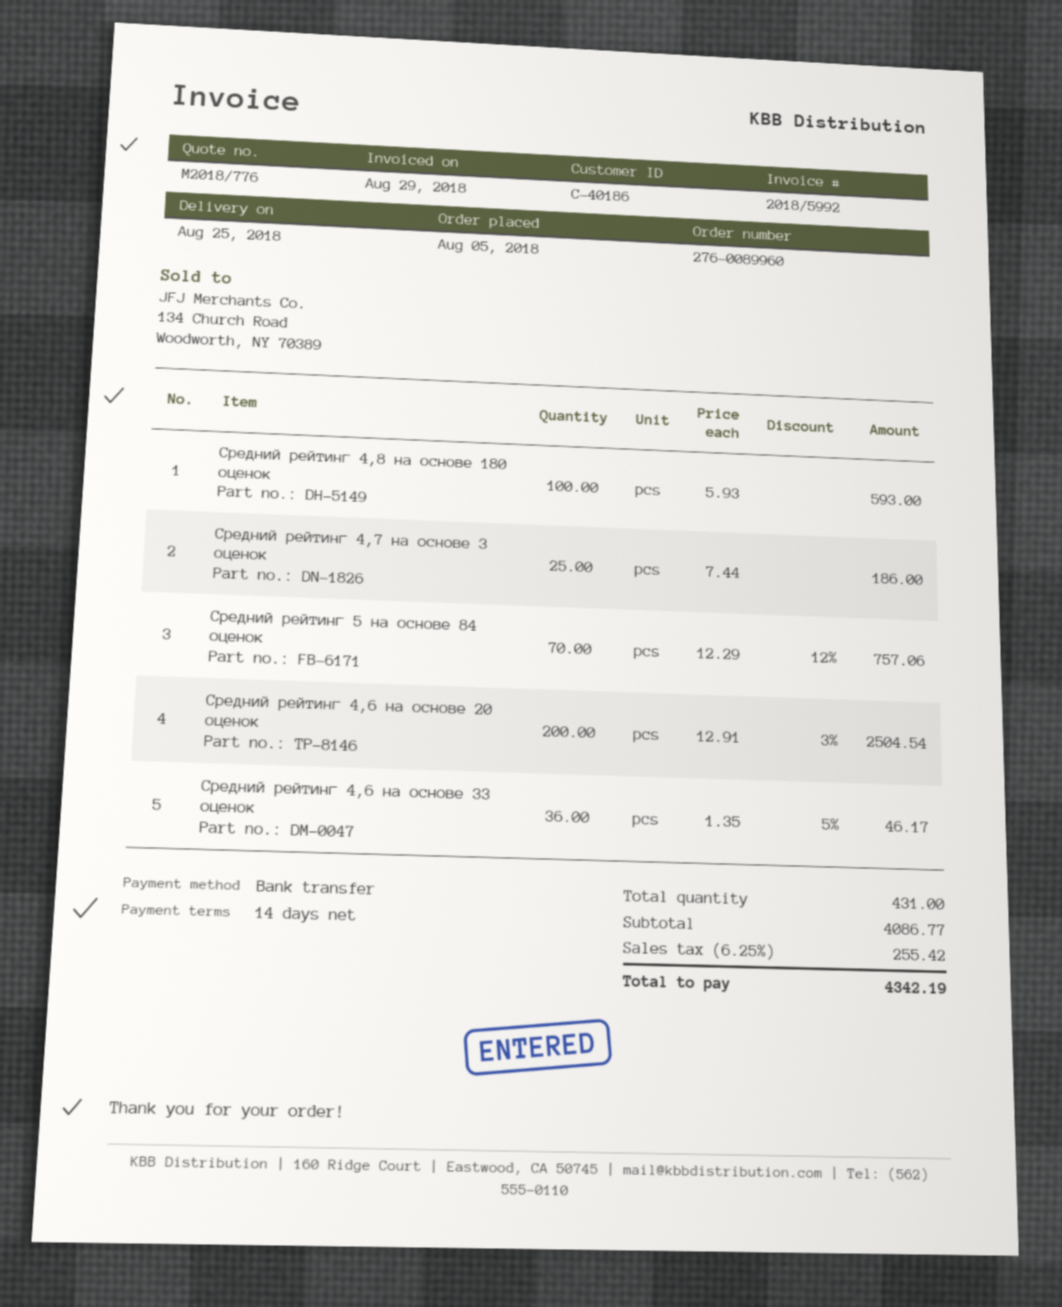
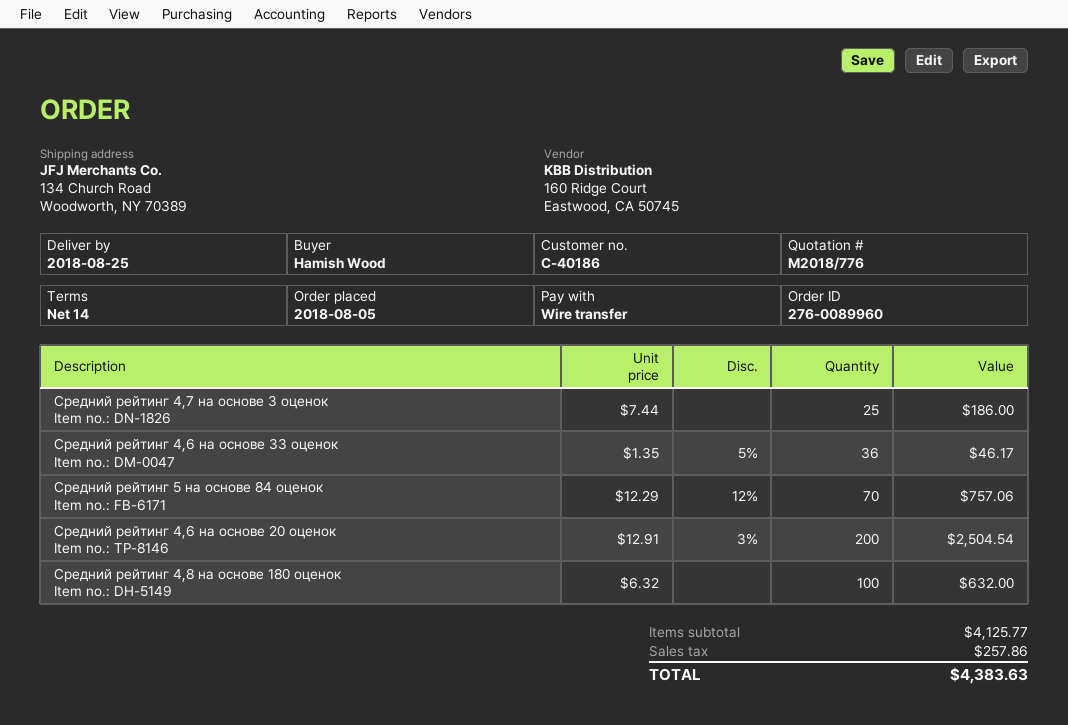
Средний рейтинг 4,8 на основе 180 оценок: 100 x 5.93 = 593.00 -> 100 x 6.32 = 632.00
subtotal: 4086.77 -> 4125.77
tax: 255.42 -> 257.86
total: 4342.19 -> 4383.63

